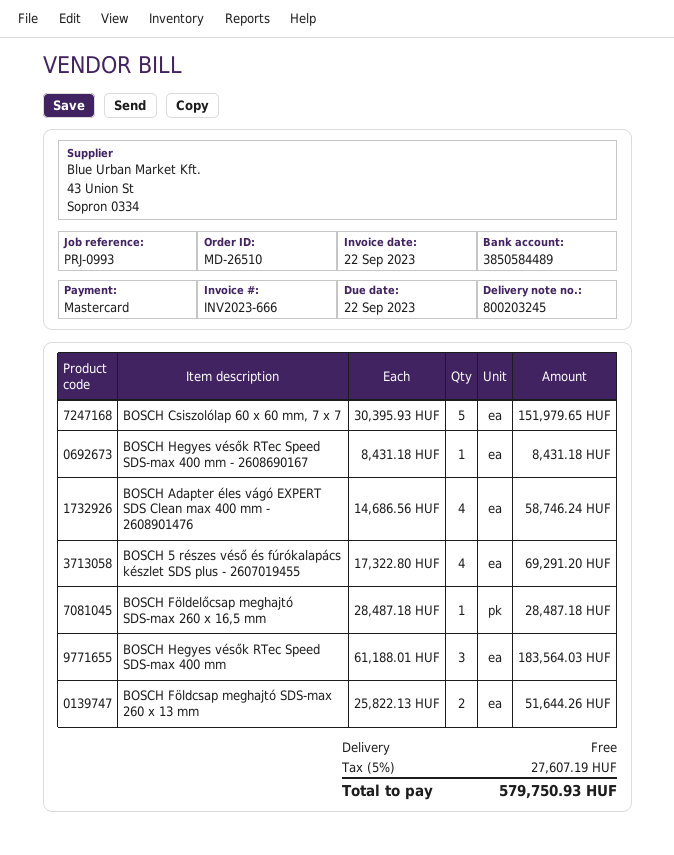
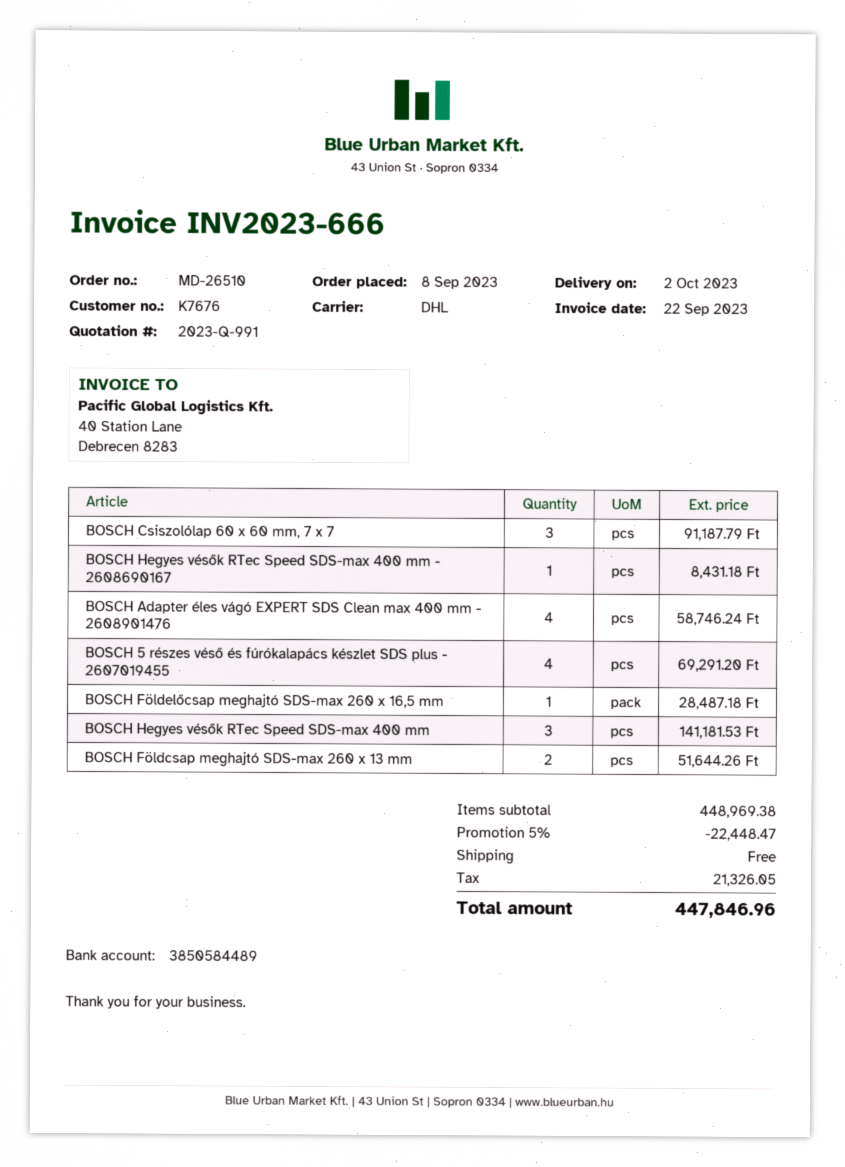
BOSCH Csiszolólap 60 x 60 mm, 7 x 7: 5 for 151979.65 -> 3 for 91187.79
BOSCH Hegyes vésők RTec Speed SDS-max 400 mm: 3 for 183564.03 -> 3 for 141181.53
discount: none -> 5% = 22448.47
tax: 27607.19 -> 21326.05
total: 579750.93 -> 447846.96

